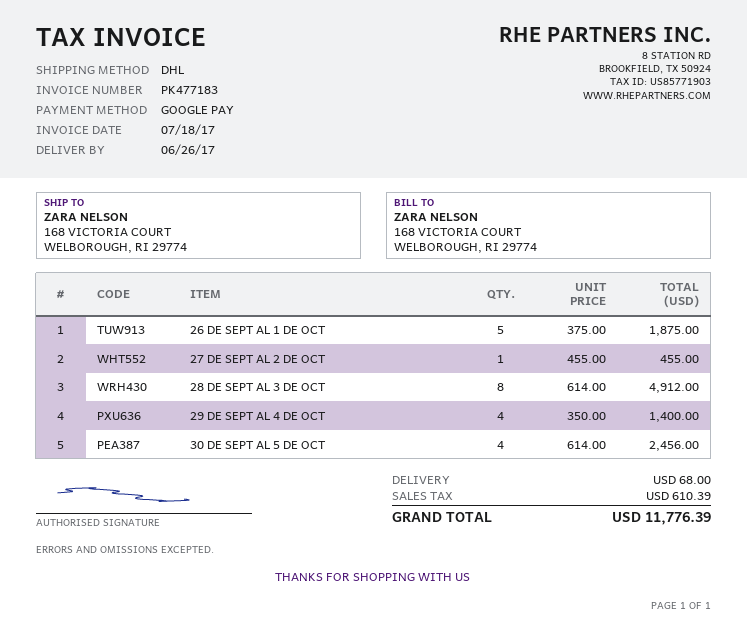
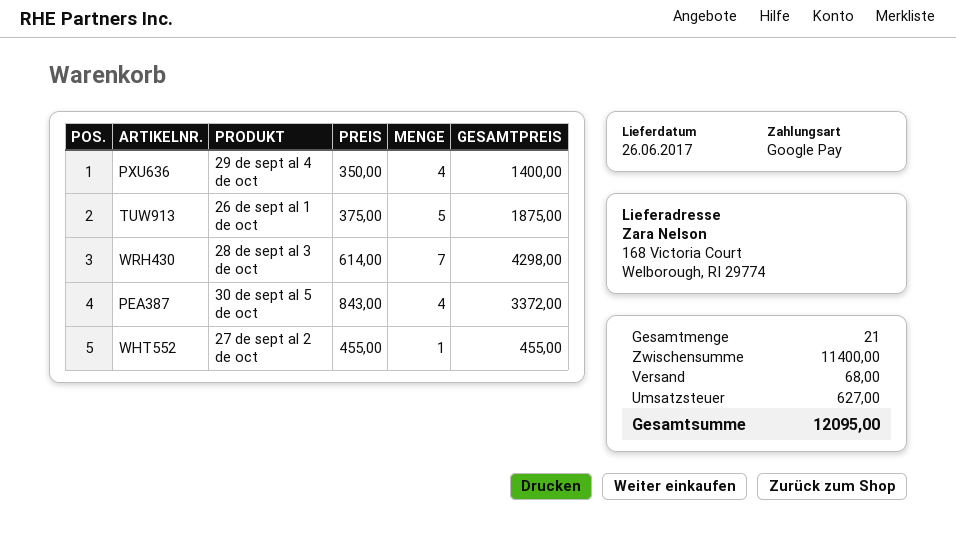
28 DE SEPT AL 3 DE OCT: 8 x 614.00 = 4912.00 -> 7 x 614.00 = 4298.00
30 DE SEPT AL 5 DE OCT: 4 x 614.00 = 2456.00 -> 4 x 843.00 = 3372.00
tax: 610.39 -> 627.00
total: 11776.39 -> 12095.00

